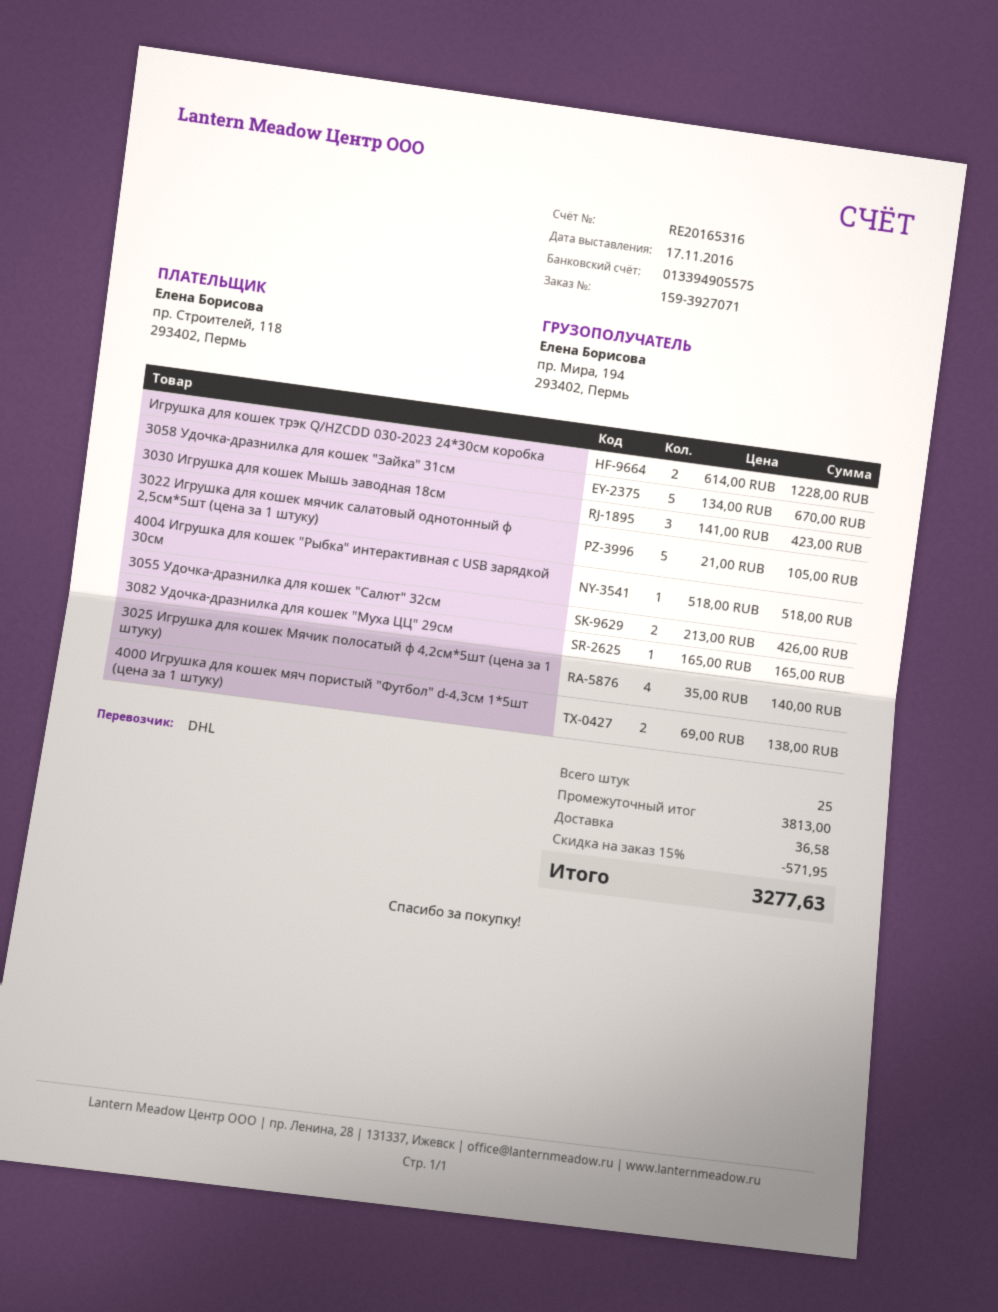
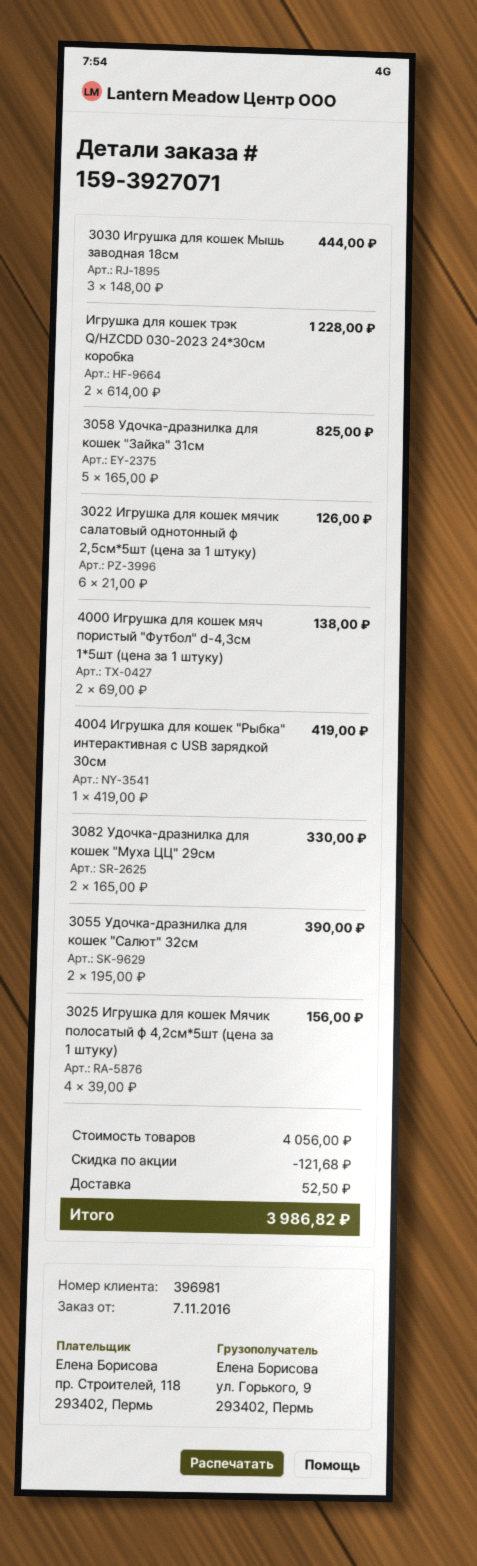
ship to: пр. Мира, 194, 293402, Пермь -> ул. Горького, 9, 293402, Пермь
3058 Удочка-дразнилка для кошек "Зайка" 31см: 5 x 134.00 = 670.00 -> 5 x 165.00 = 825.00
3030 Игрушка для кошек Мышь заводная 18см: 3 x 141.00 = 423.00 -> 3 x 148.00 = 444.00
3022 Игрушка для кошек мячик салатовый однотонный ф 2,5см*5шт (цена за 1 штуку): 5 x 21.00 = 105.00 -> 6 x 21.00 = 126.00
4004 Игрушка для кошек "Рыбка" интерактивная с USB зарядкой 30см: 1 x 518.00 = 518.00 -> 1 x 419.00 = 419.00
3055 Удочка-дразнилка для кошек "Салют" 32см: 2 x 213.00 = 426.00 -> 2 x 195.00 = 390.00
3082 Удочка-дразнилка для кошек "Муха ЦЦ" 29см: 1 x 165.00 = 165.00 -> 2 x 165.00 = 330.00
3025 Игрушка для кошек Мячик полосатый ф 4,2см*5шт (цена за 1 штуку): 4 x 35.00 = 140.00 -> 4 x 39.00 = 156.00
subtotal: 3813.00 -> 4056.00
discount: 571.95 -> 121.68
shipping: 36.58 -> 52.50
total: 3277.63 -> 3986.82

